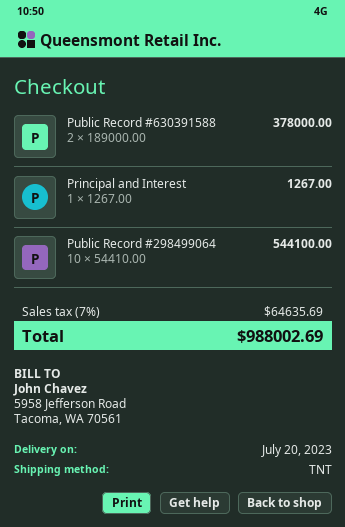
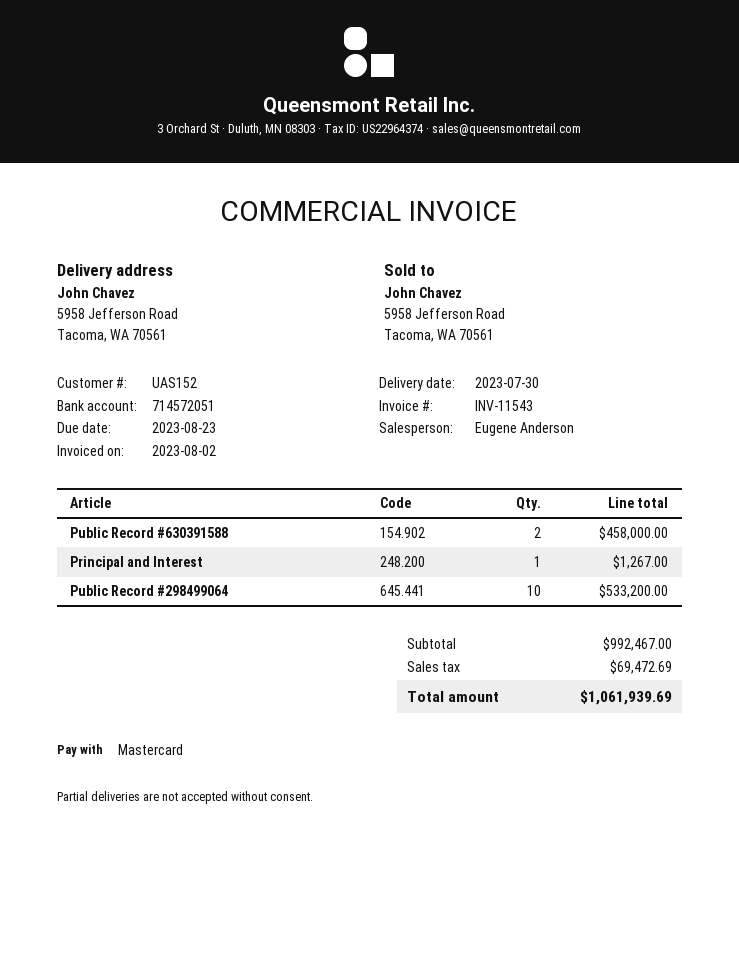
delivery date: 2023-07-20 -> 2023-07-30
Public Record #630391588: 2 for 378000.00 -> 2 for 458000.00
Public Record #298499064: 10 for 544100.00 -> 10 for 533200.00
tax: 64635.69 -> 69472.69
total: 988002.69 -> 1061939.69

